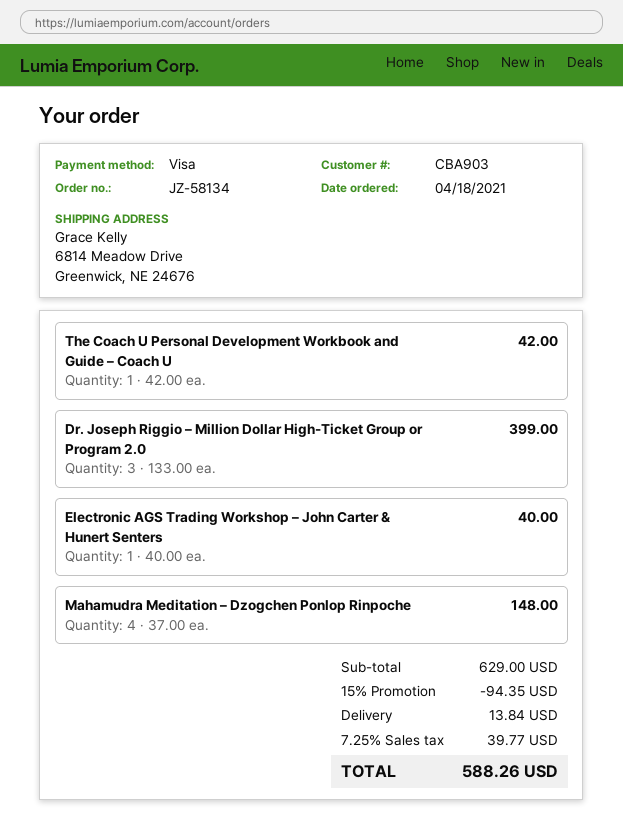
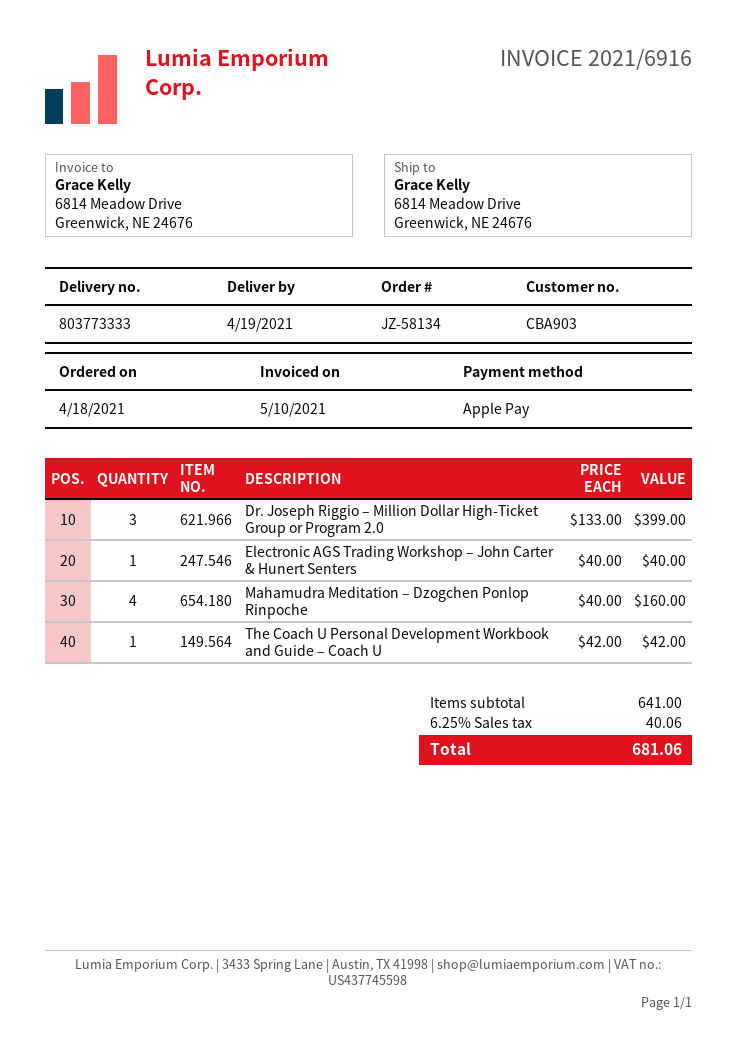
payment method: Visa -> Apple Pay
Mahamudra Meditation – Dzogchen Ponlop Rinpoche: 4 x 37.00 = 148.00 -> 4 x 40.00 = 160.00
subtotal: 629.00 -> 641.00
discount: 15% = 94.35 -> none
shipping: 13.84 -> none
tax: 7.25% = 39.77 -> 6.25% = 40.06
total: 588.26 -> 681.06

